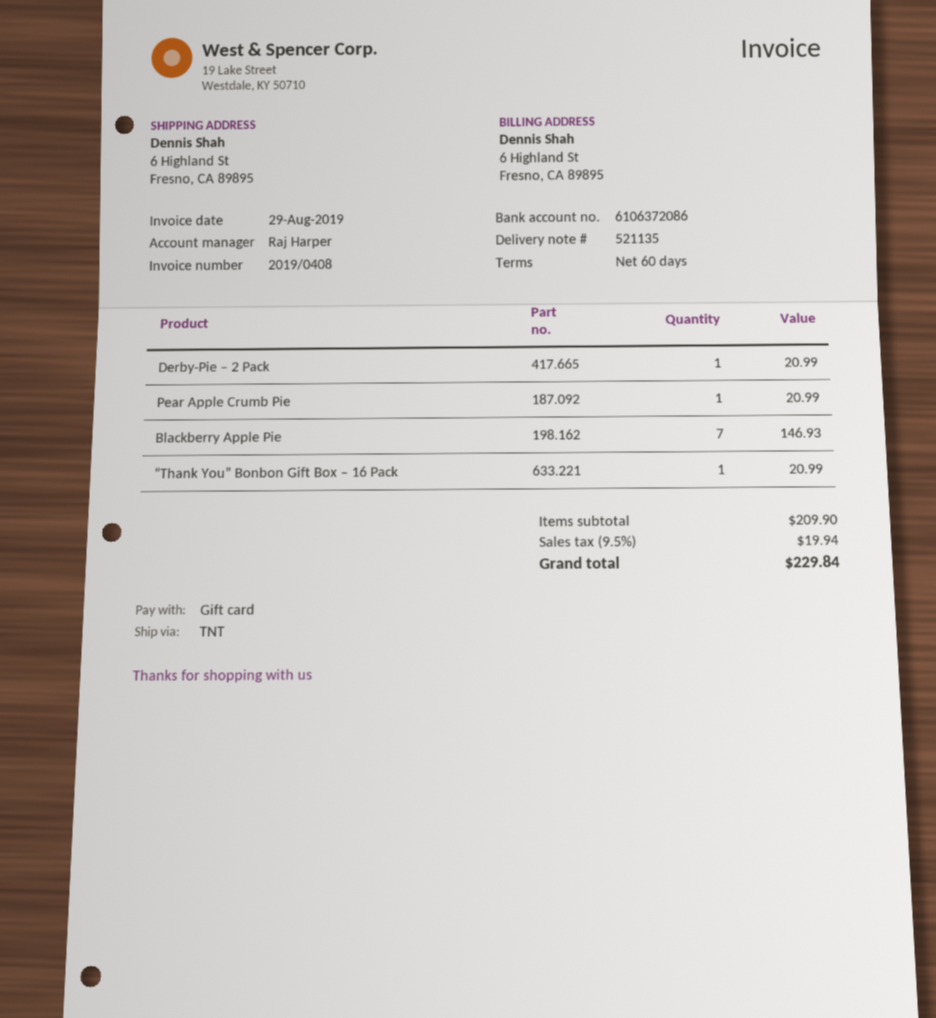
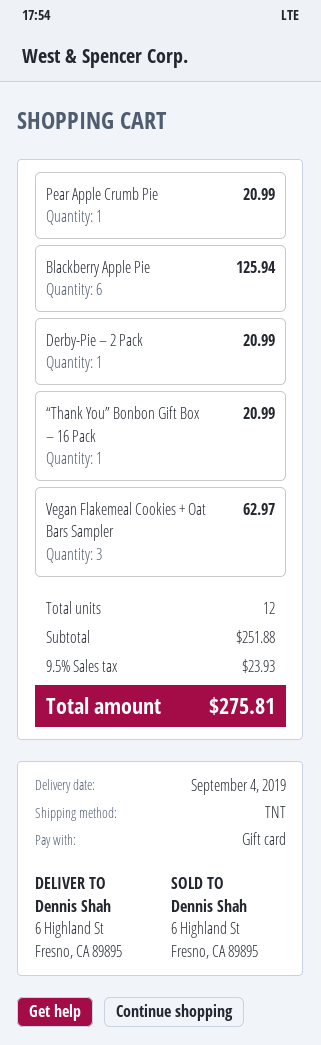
Blackberry Apple Pie: 7 for 146.93 -> 6 for 125.94
Vegan Flakemeal Cookies + Oat Bars Sampler: none -> 3 for 62.97
subtotal: 209.90 -> 251.88
tax: 9.5% = 19.94 -> 9.5% = 23.93
total: 229.84 -> 275.81

